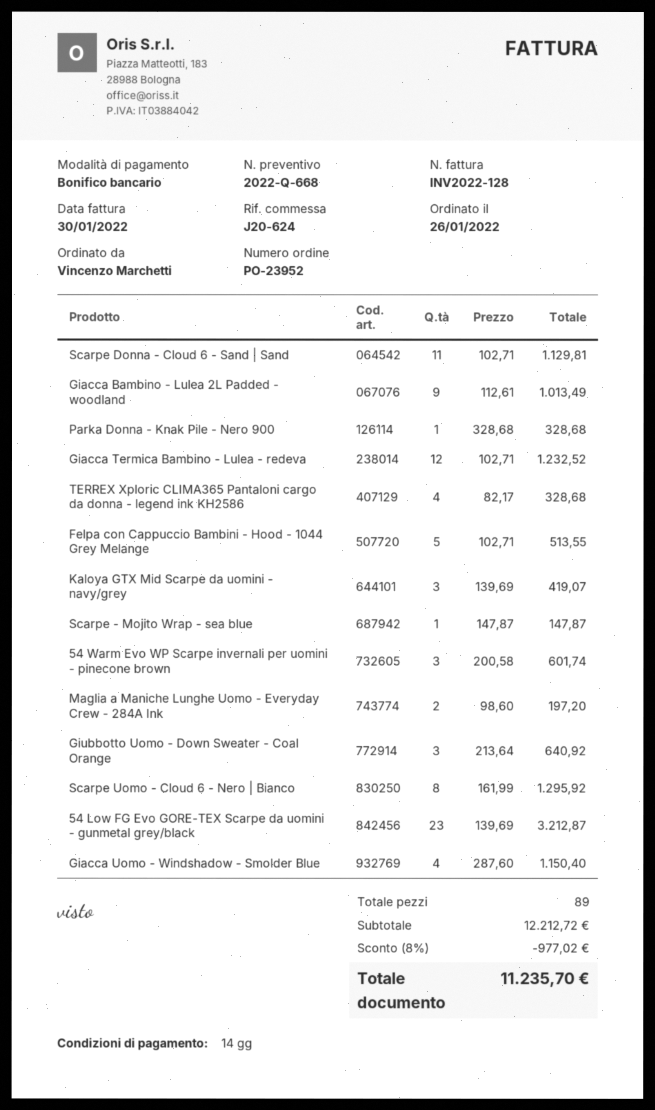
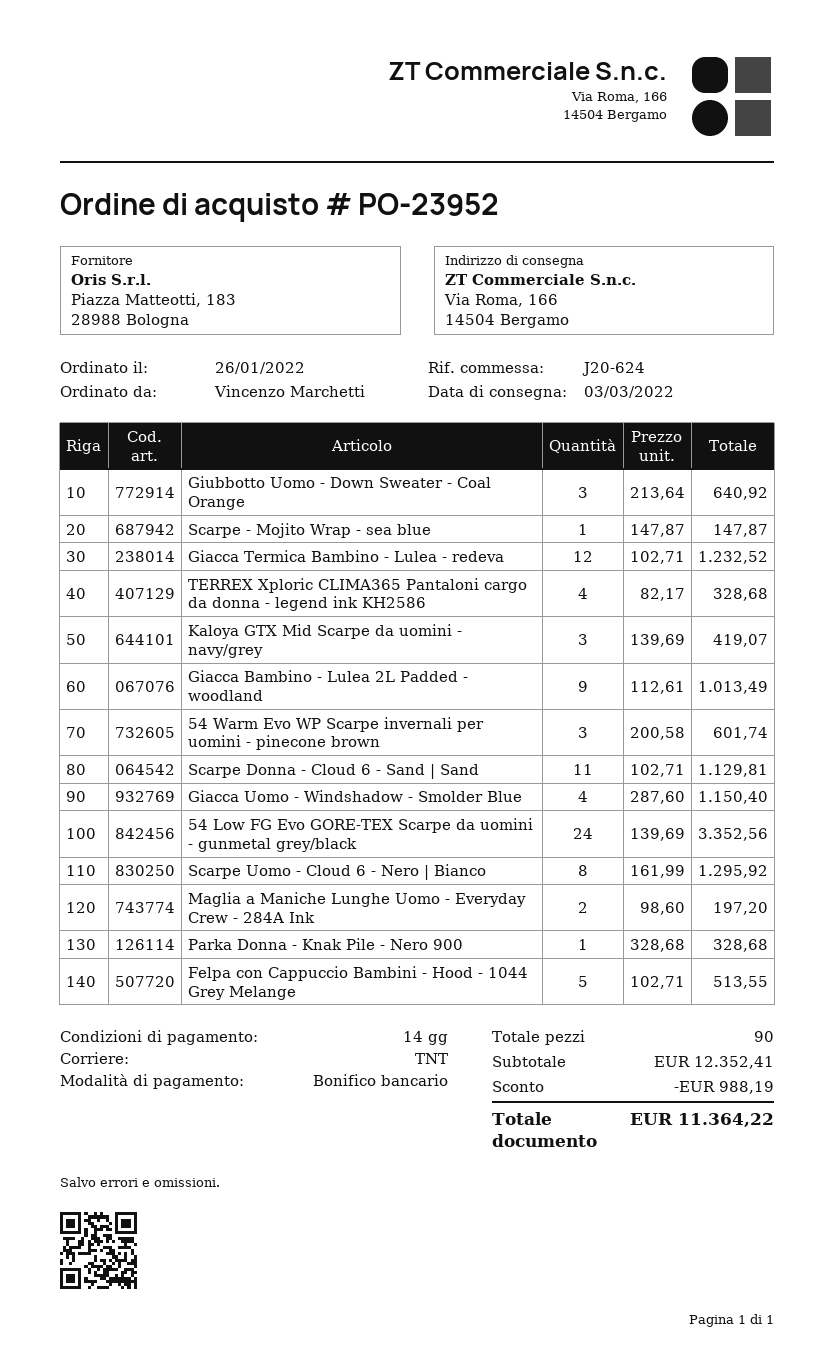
54 Low FG Evo GORE-TEX Scarpe da uomini - gunmetal grey/black: 23 x 139.69 = 3212.87 -> 24 x 139.69 = 3352.56
total quantity: 89 -> 90
subtotal: 12212.72 -> 12352.41
discount: 977.02 -> 988.19
total: 11235.70 -> 11364.22

